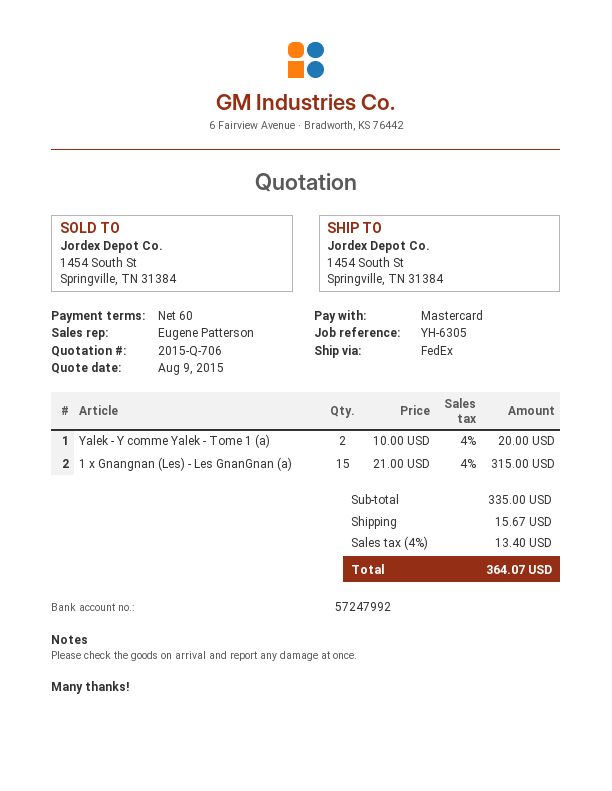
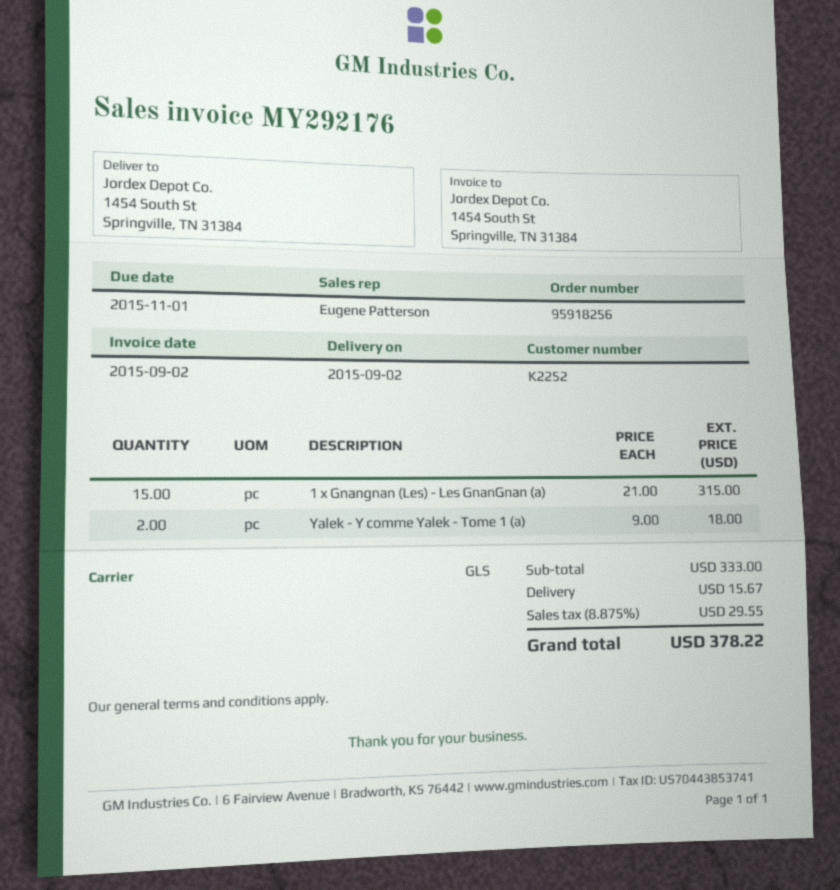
shipping method: FedEx -> GLS
Yalek - Y comme Yalek - Tome 1 (a): 2 x 10.00 = 20.00 -> 2 x 9.00 = 18.00
subtotal: 335.00 -> 333.00
tax: 4% = 13.40 -> 8.875% = 29.55
total: 364.07 -> 378.22

